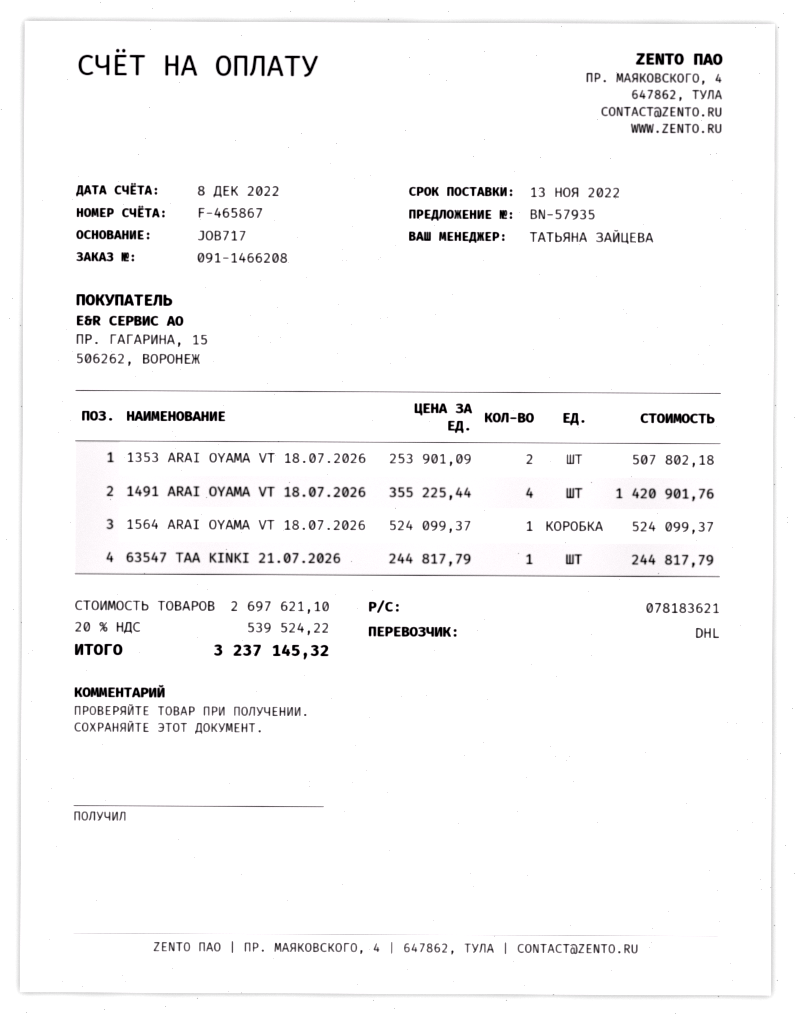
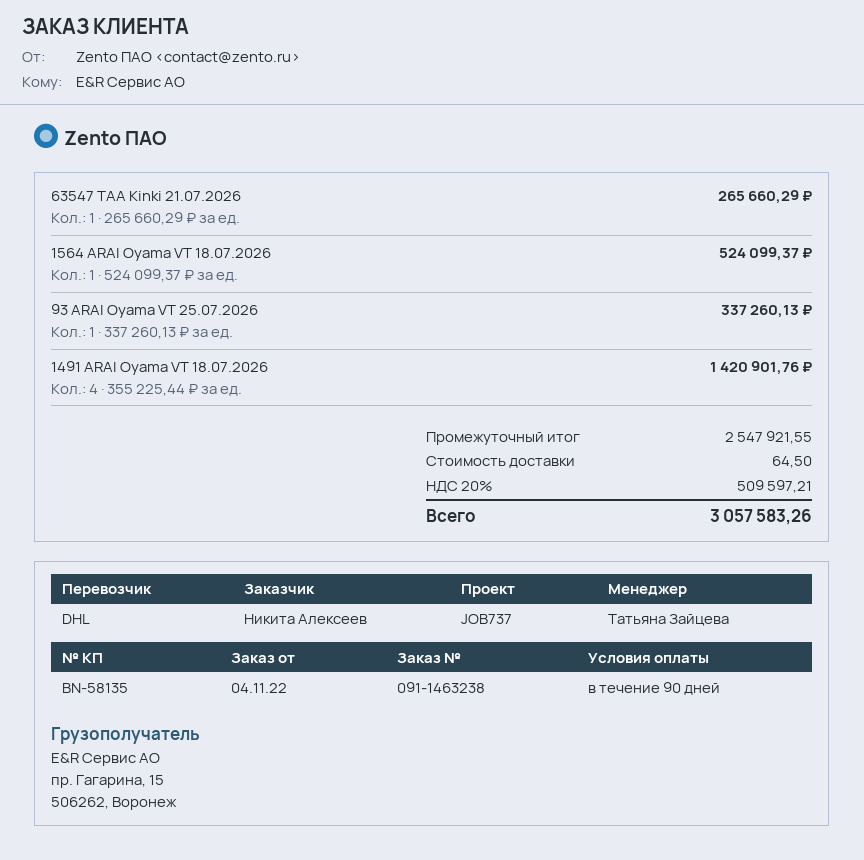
quote number: BN-57935 -> BN-58135
order number: 091-1466208 -> 091-1463238
reference: JOB717 -> JOB737
1353 ARAI OYAMA VT 18.07.2026: 2 x 253901.09 = 507802.18 -> none
63547 TAA KINKI 21.07.2026: 1 x 244817.79 = 244817.79 -> 1 x 265660.29 = 265660.29
93 ARAI Oyama VT 25.07.2026: none -> 1 x 337260.13 = 337260.13
subtotal: 2697621.10 -> 2547921.55
shipping: none -> 64.50
tax: 20% = 539524.22 -> 20% = 509597.21
total: 3237145.32 -> 3057583.26

